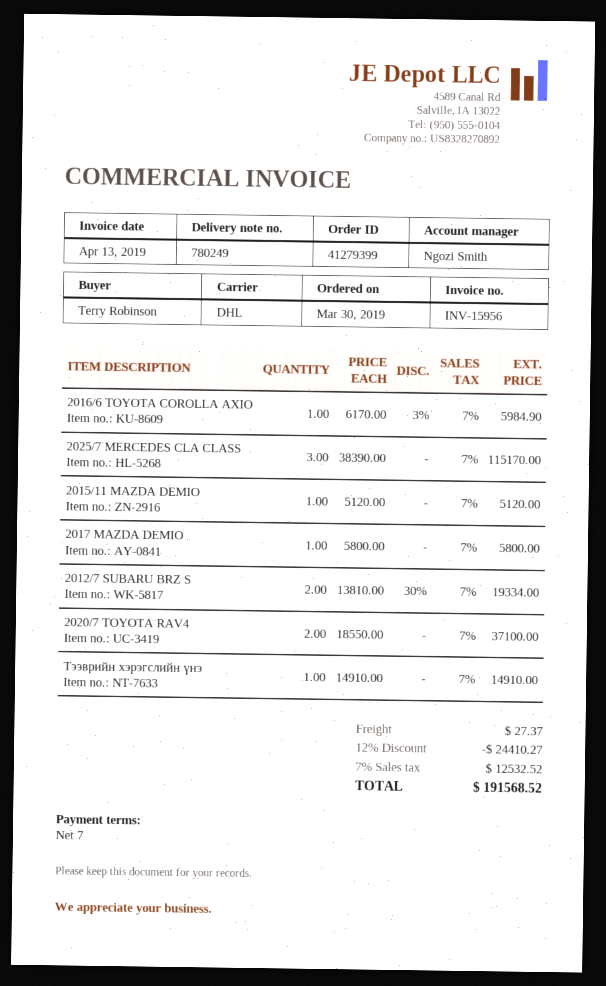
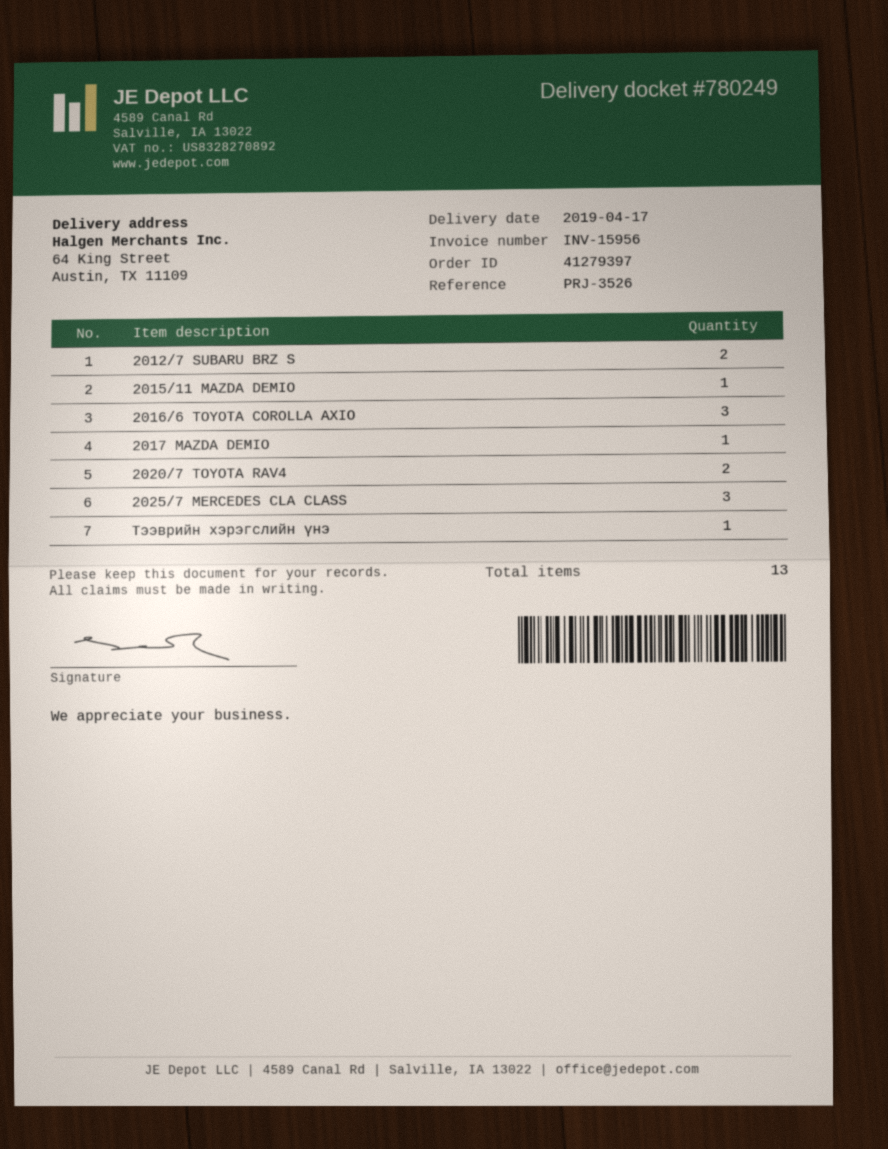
order number: 41279399 -> 41279397
2016/6 TOYOTA COROLLA AXIO: 1 -> 3

